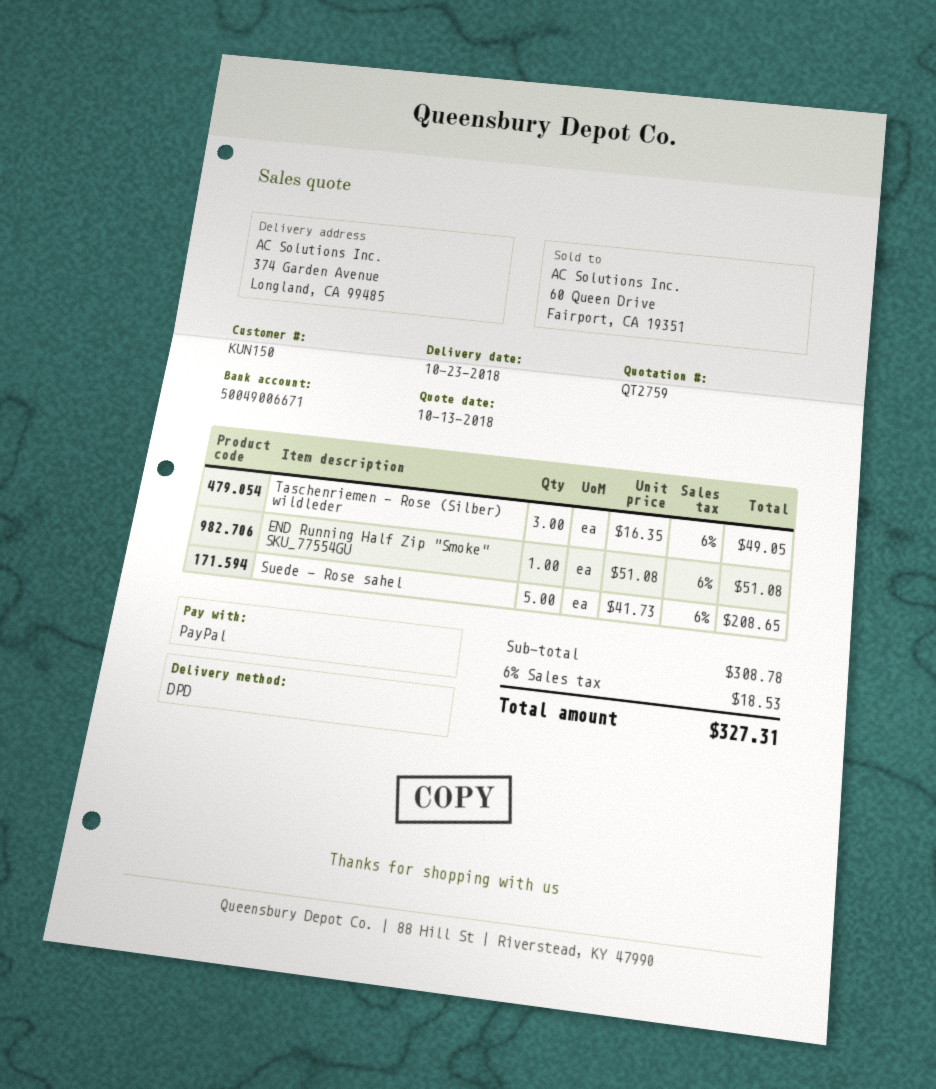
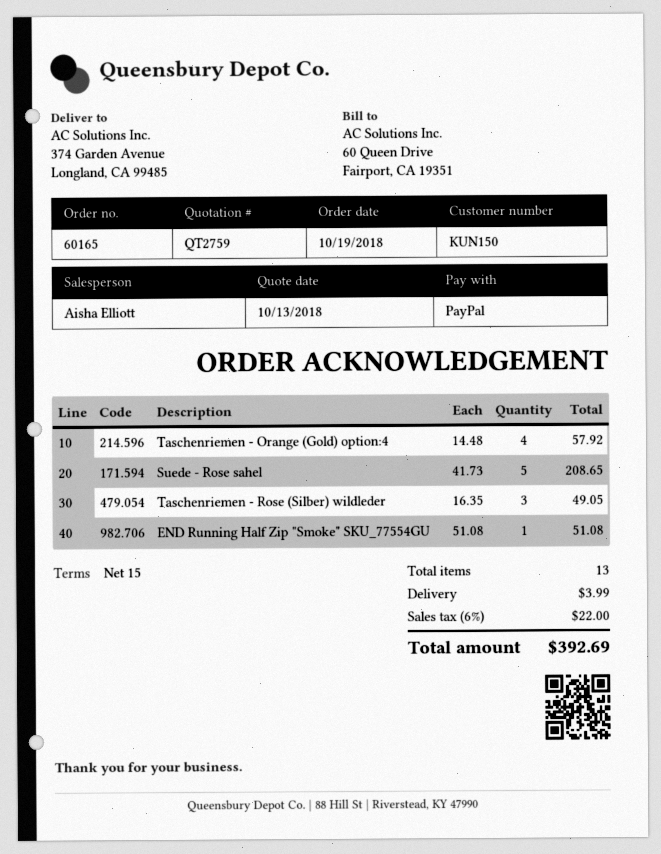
Taschenriemen - Orange (Gold) option:4: none -> 4 x 14.48 = 57.92
shipping: none -> 3.99
tax: 6% = 18.53 -> 6% = 22.00
total: 327.31 -> 392.69

